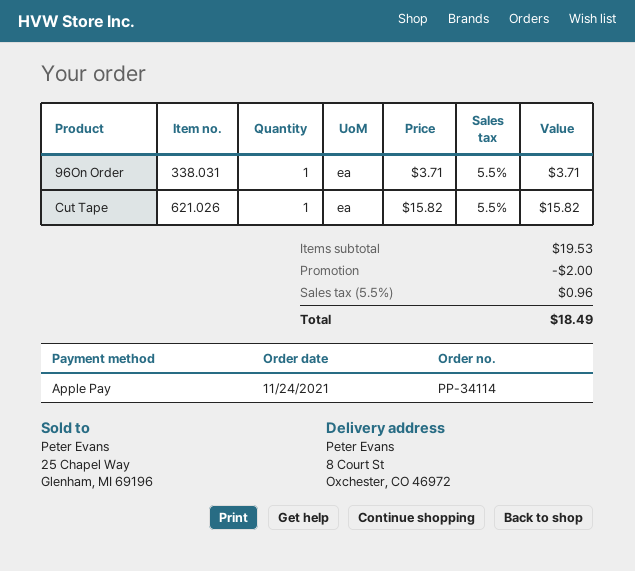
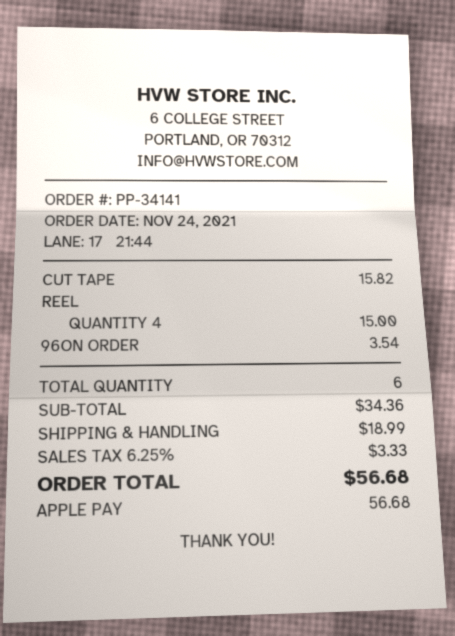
order number: PP-34114 -> PP-34141
96On Order: 1 for 3.71 -> 1 for 3.54
REEL: none -> 4 for 15.00
subtotal: 19.53 -> 34.36
discount: 2.00 -> none
shipping: none -> 18.99
tax: 5.5% = 0.96 -> 6.25% = 3.33
total: 18.49 -> 56.68

